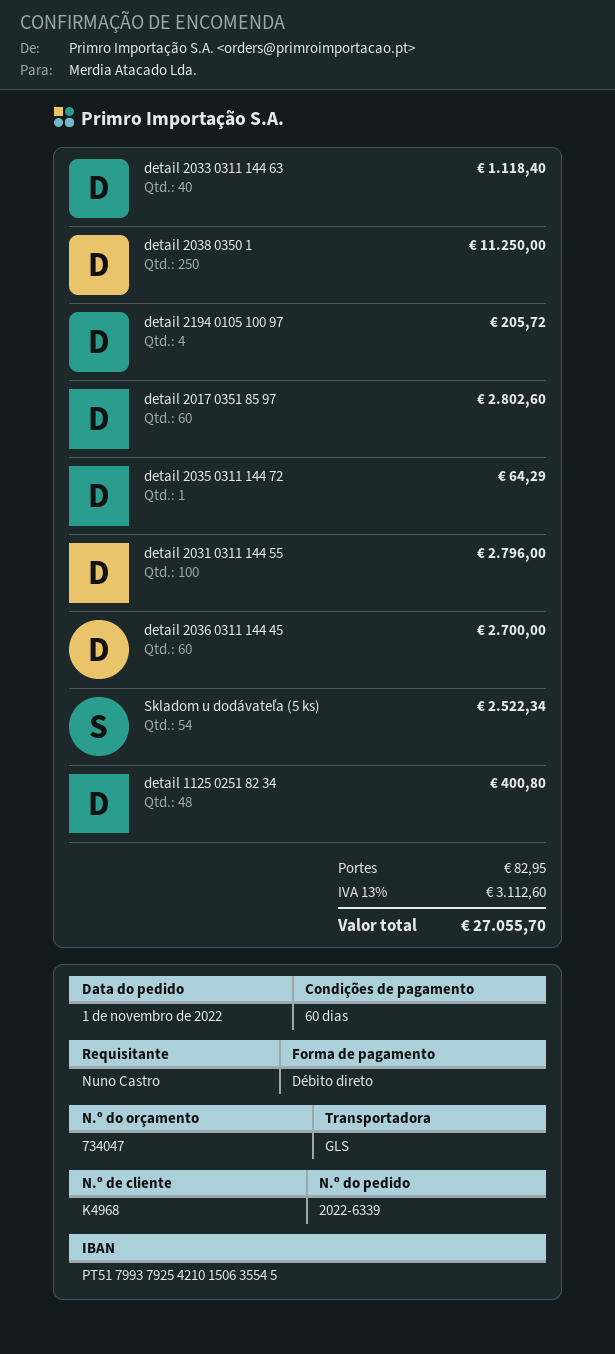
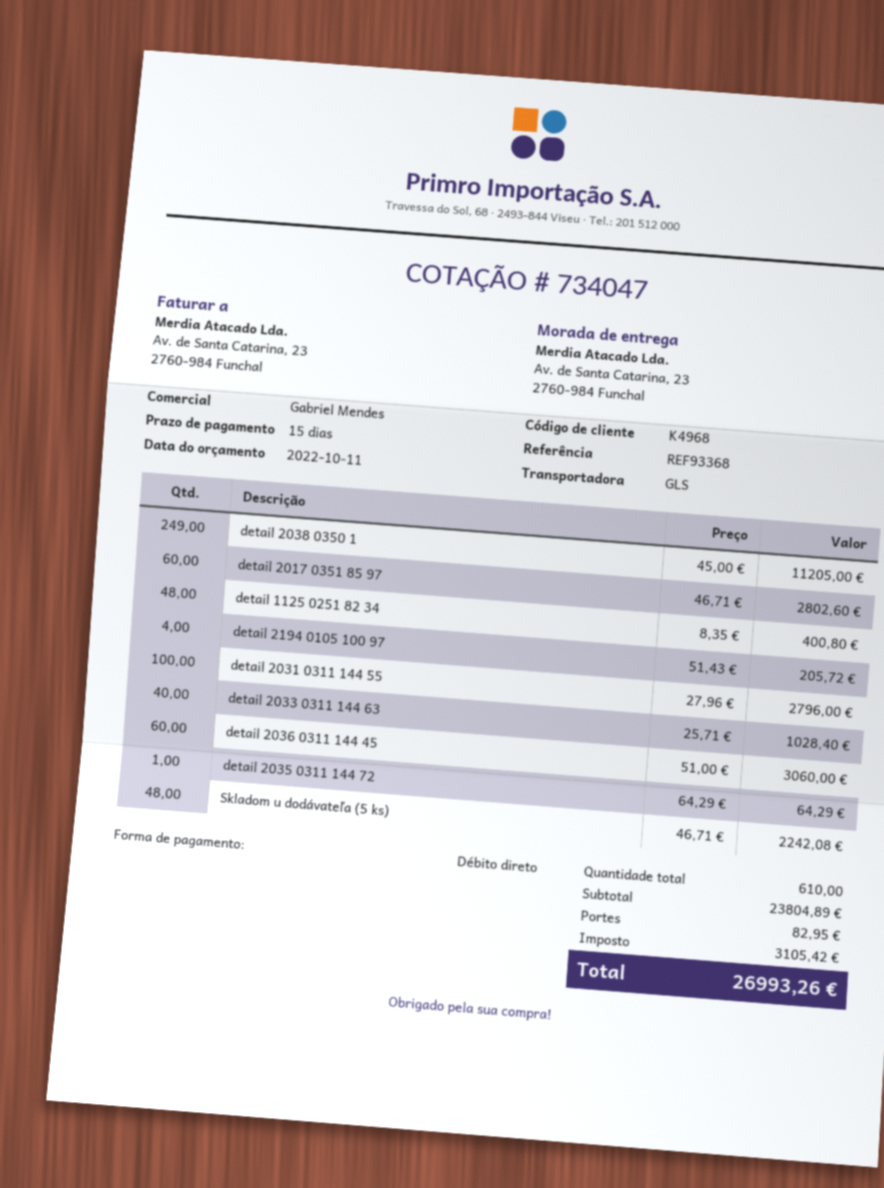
payment terms: 60 days -> 15 days
detail 2033 0311 144 63: 40 for 1118.40 -> 40 for 1028.40
detail 2038 0350 1: 250 for 11250.00 -> 249 for 11205.00
detail 2036 0311 144 45: 60 for 2700.00 -> 60 for 3060.00
Skladom u dodávateľa (5 ks): 54 for 2522.34 -> 48 for 2242.08
tax: 3112.60 -> 3105.42
total: 27055.70 -> 26993.26

